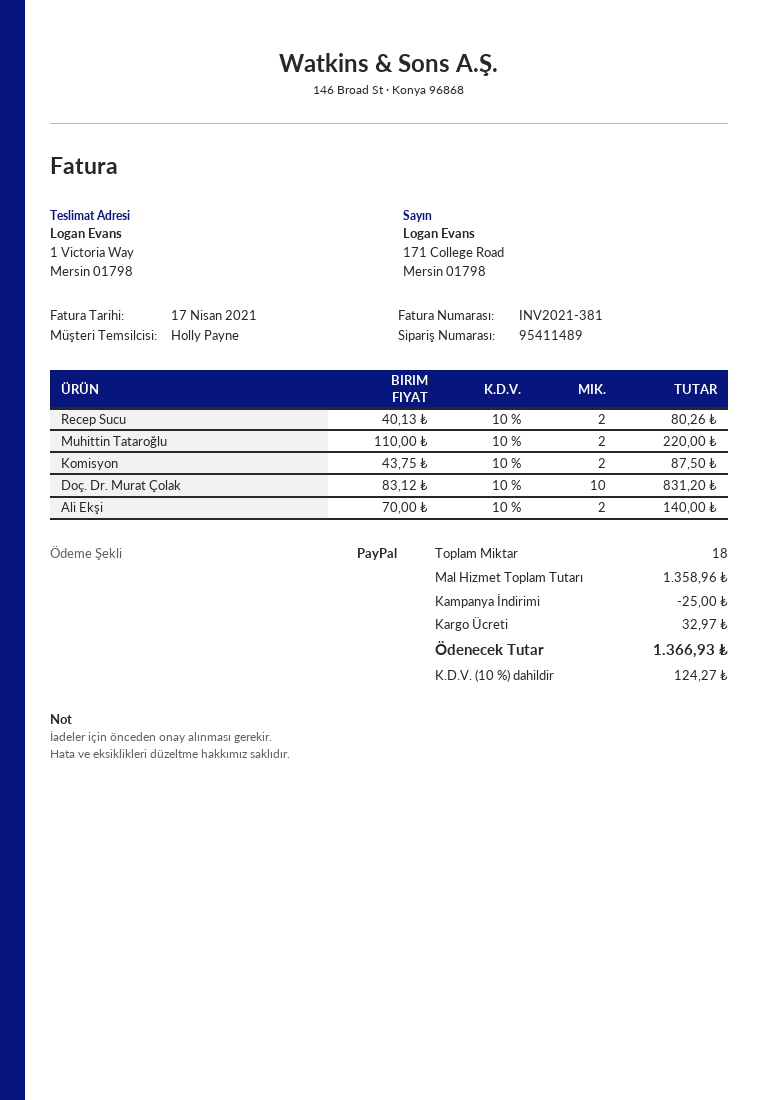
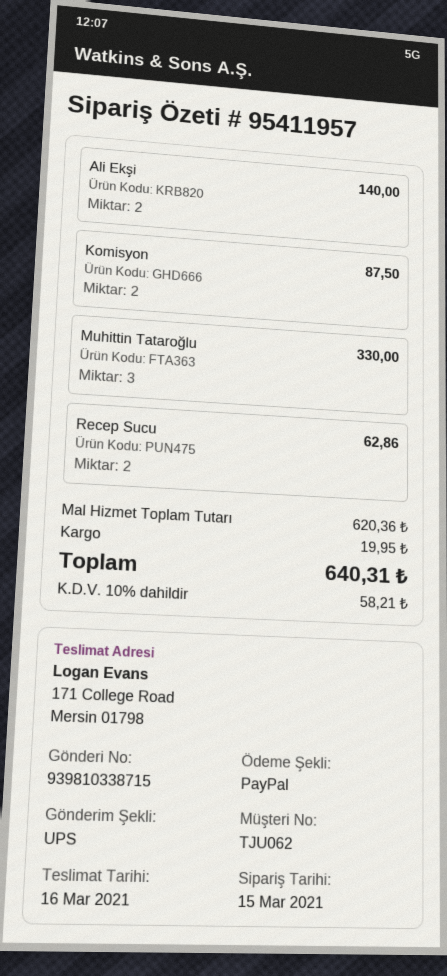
order number: 95411489 -> 95411957
ship to: 1 Victoria Way, Mersin 01798 -> 171 College Road, Mersin 01798
Recep Sucu: 2 for 80.26 -> 2 for 62.86
Muhittin Tataroğlu: 2 for 220.00 -> 3 for 330.00
Doç. Dr. Murat Çolak: 10 for 831.20 -> none
subtotal: 1358.96 -> 620.36
discount: 25.00 -> none
shipping: 32.97 -> 19.95
tax: 10% = 124.27 -> 10% = 58.21
total: 1366.93 -> 640.31

